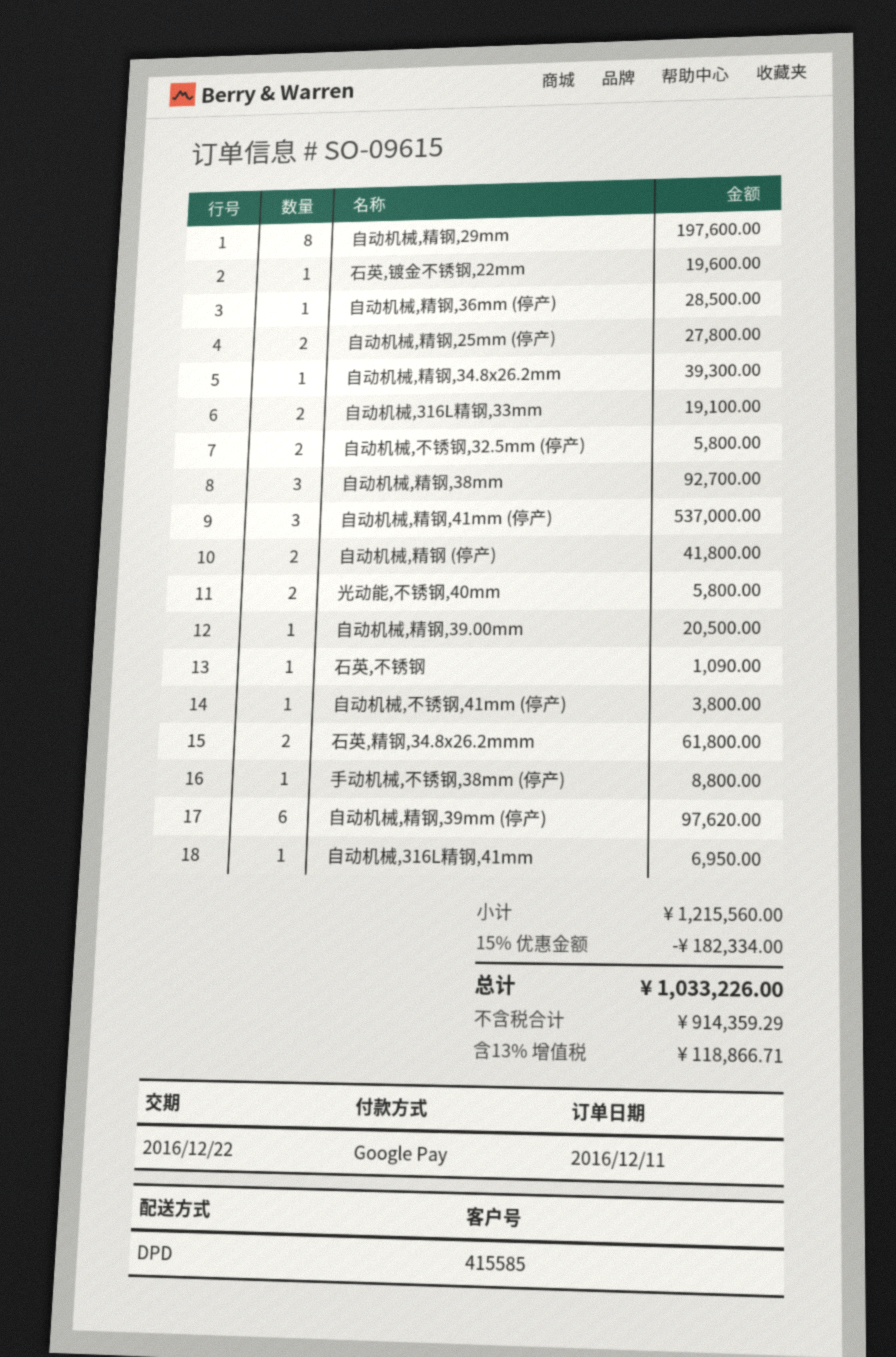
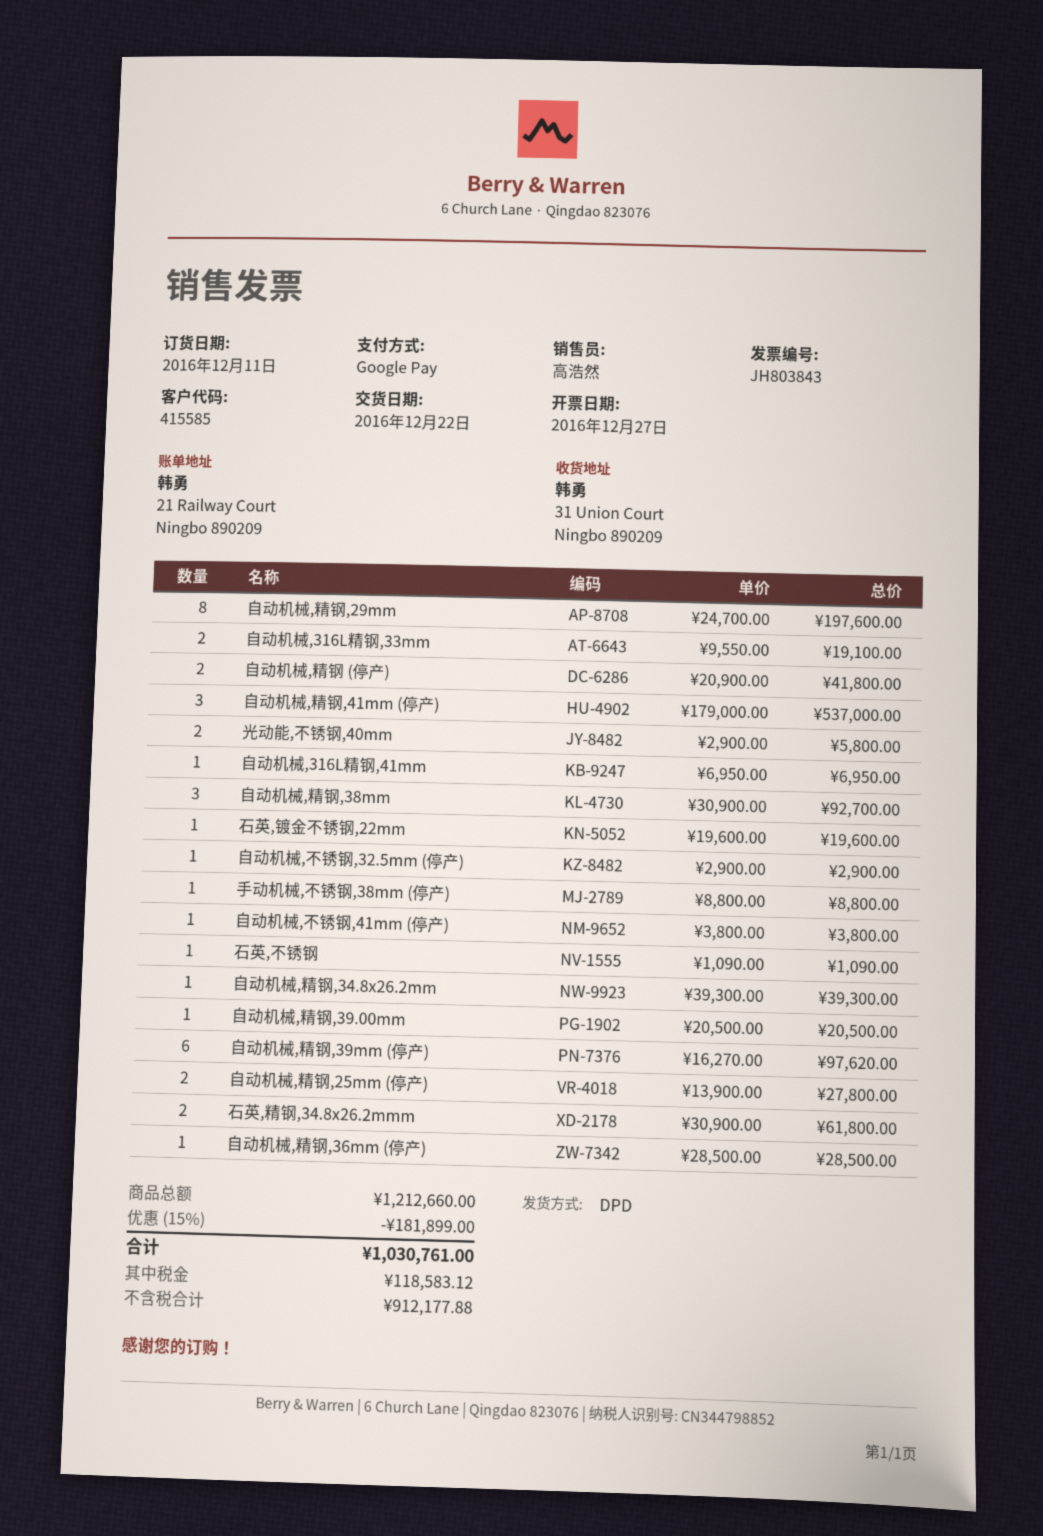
自动机械,不锈钢,32.5mm (停产): 2 for 5800.00 -> 1 for 2900.00
subtotal: 1215560.00 -> 1212660.00
discount: 15% = 182334.00 -> 15% = 181899.00
net: 914359.29 -> 912177.88
tax: 118866.71 -> 118583.12
total: 1033226.00 -> 1030761.00

